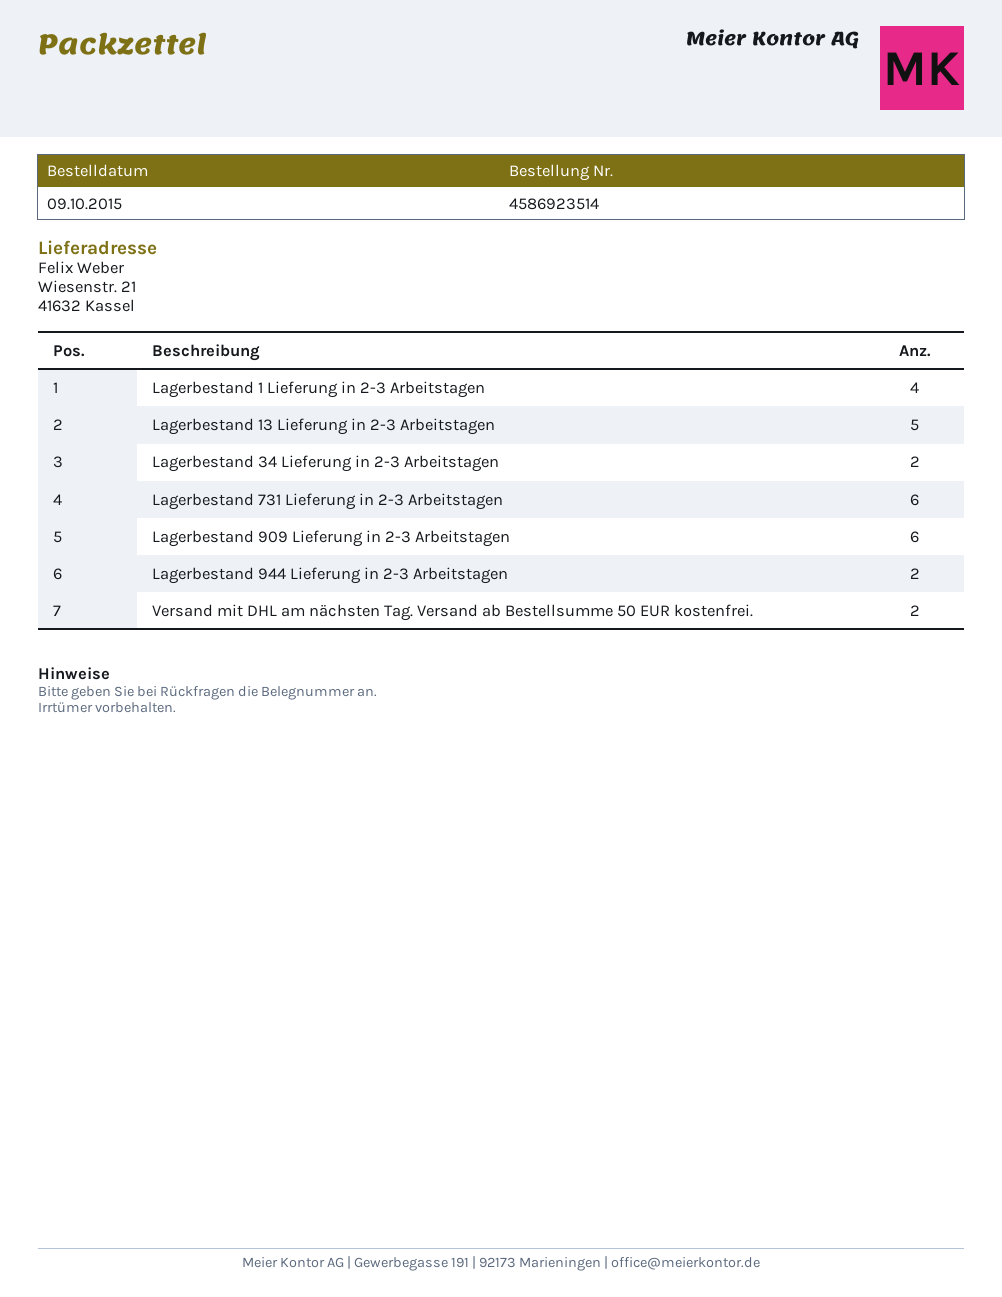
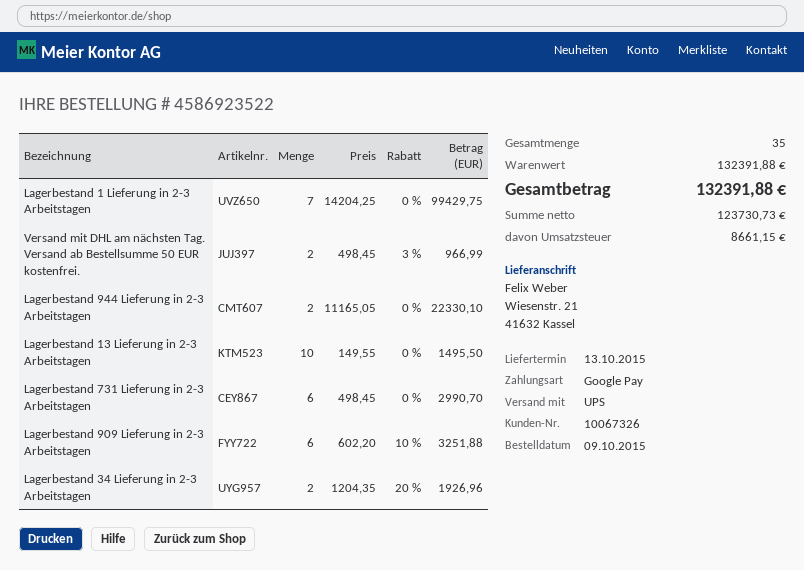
order number: 4586923514 -> 4586923522
Lagerbestand 1 Lieferung in 2-3 Arbeitstagen: 4 -> 7
Lagerbestand 13 Lieferung in 2-3 Arbeitstagen: 5 -> 10

